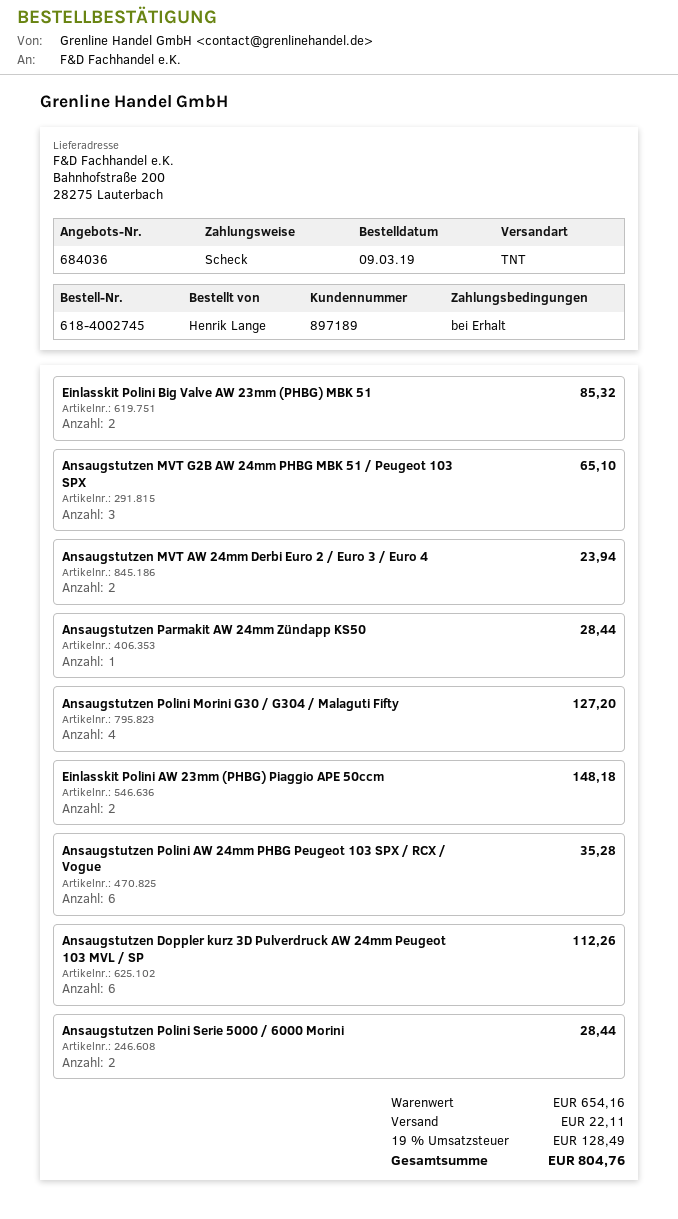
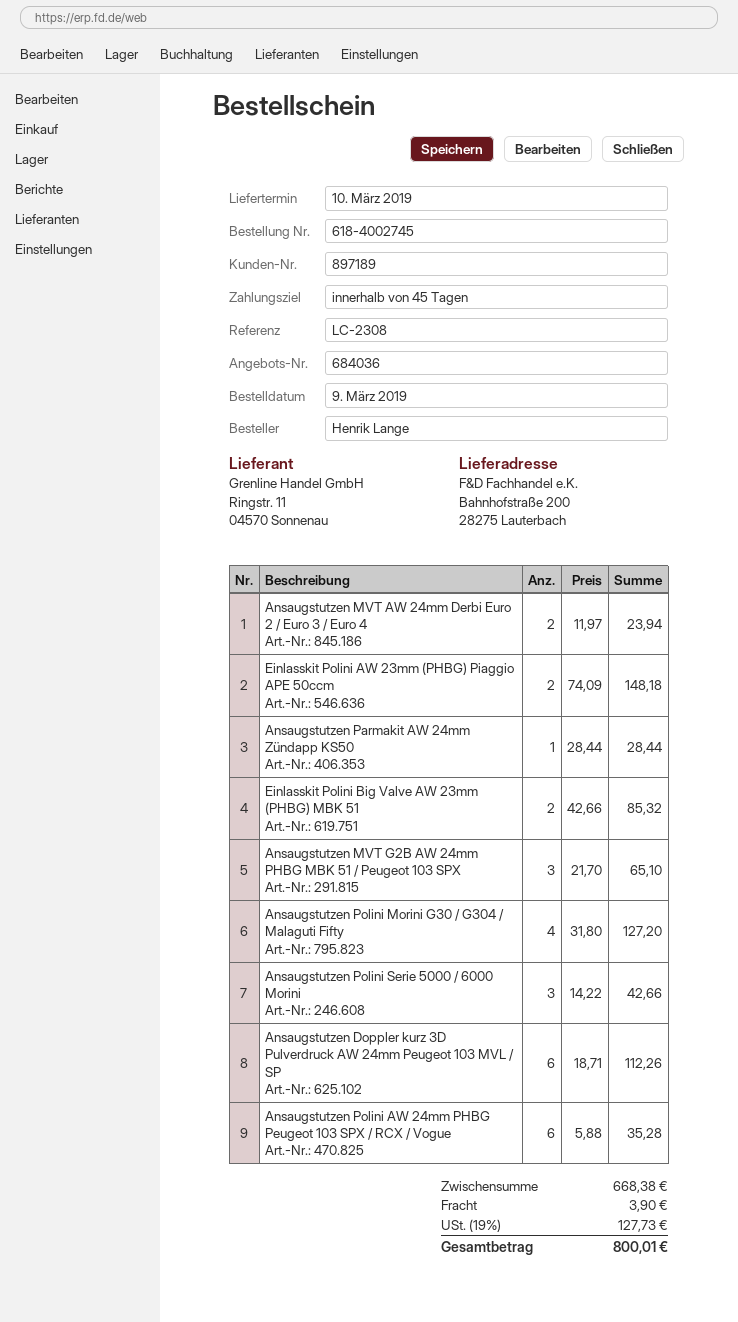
payment terms: on receipt -> 45 days
Ansaugstutzen Polini Serie 5000 / 6000 Morini: 2 for 28.44 -> 3 for 42.66
subtotal: 654.16 -> 668.38
shipping: 22.11 -> 3.90
tax: 19% = 128.49 -> 19% = 127.73
total: 804.76 -> 800.01

